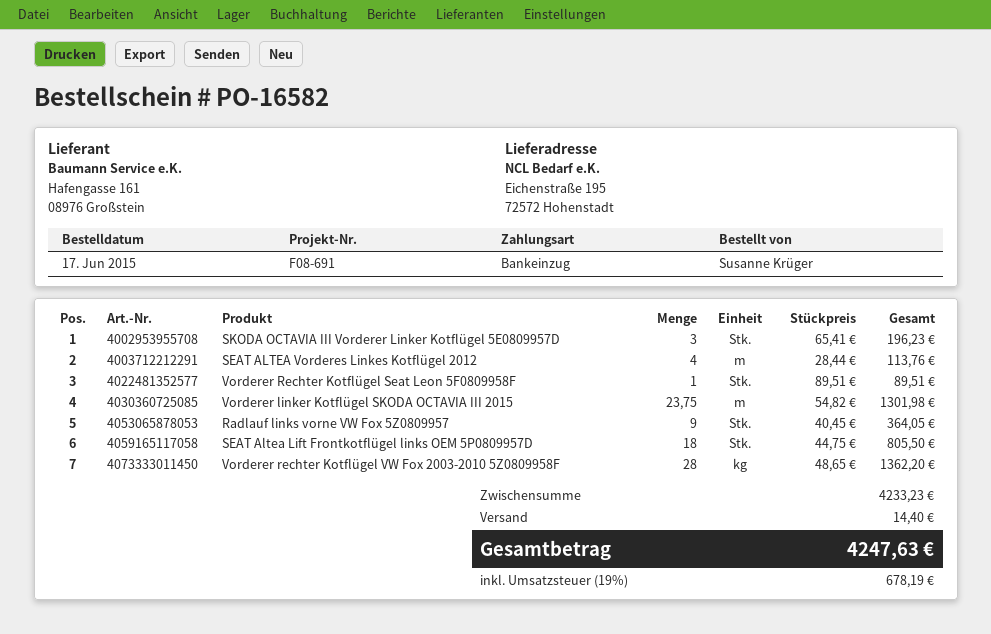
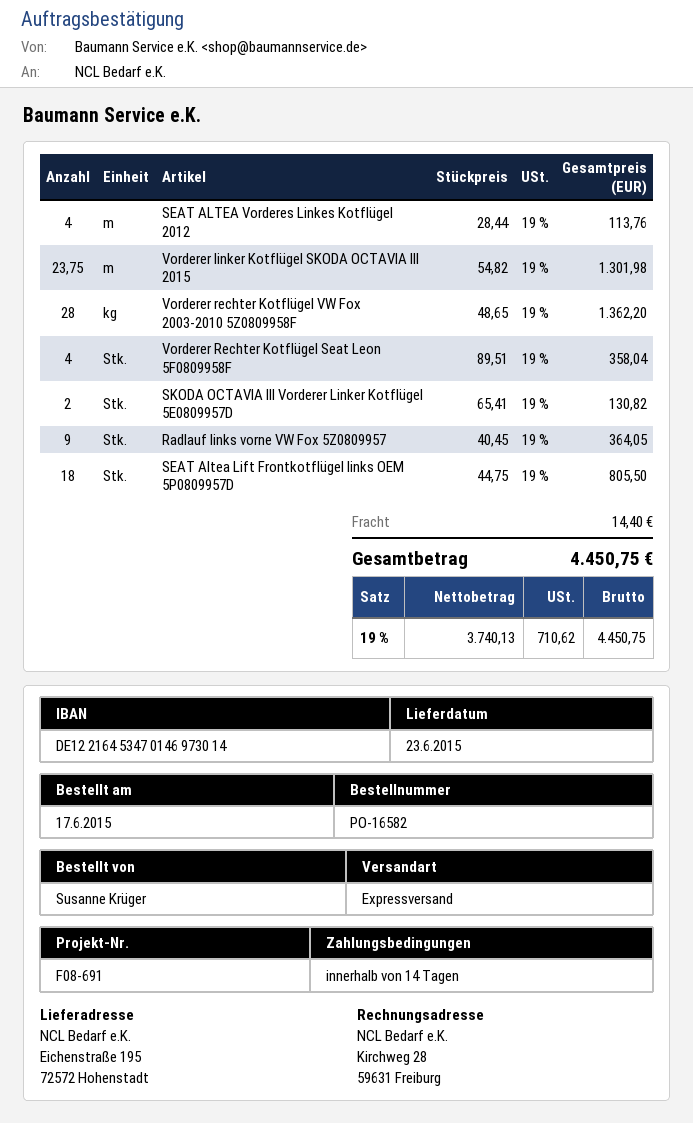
SKODA OCTAVIA III Vorderer Linker Kotflügel 5E0809957D: 3 x 65.41 = 196.23 -> 2 x 65.41 = 130.82
Vorderer Rechter Kotflügel Seat Leon 5F0809958F: 1 x 89.51 = 89.51 -> 4 x 89.51 = 358.04
tax: 19% = 678.19 -> 19% = 710.62
total: 4247.63 -> 4450.75

